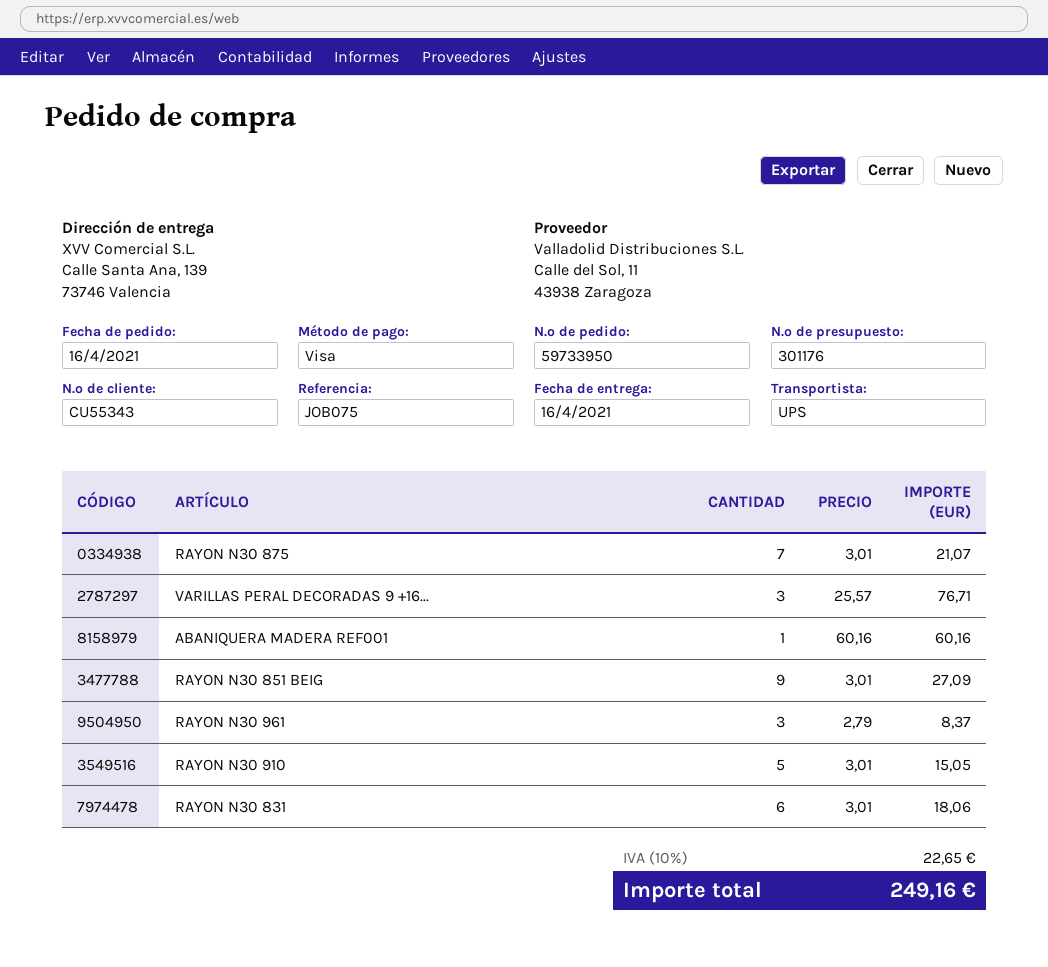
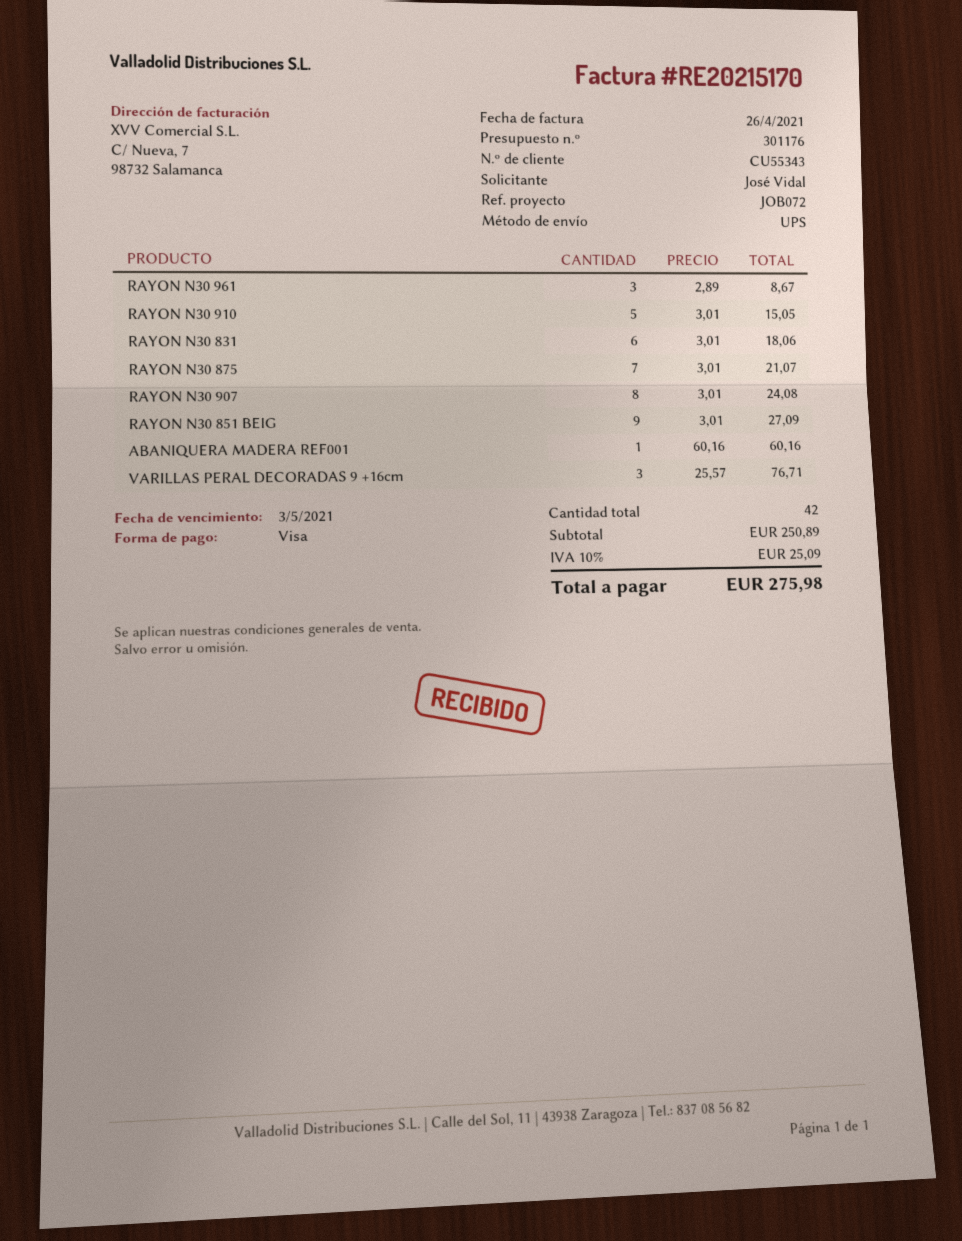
reference: JOB075 -> JOB072
RAYON N30 961: 3 x 2.79 = 8.37 -> 3 x 2.89 = 8.67
RAYON N30 907: none -> 8 x 3.01 = 24.08
tax: 10% = 22.65 -> 10% = 25.09
total: 249.16 -> 275.98

